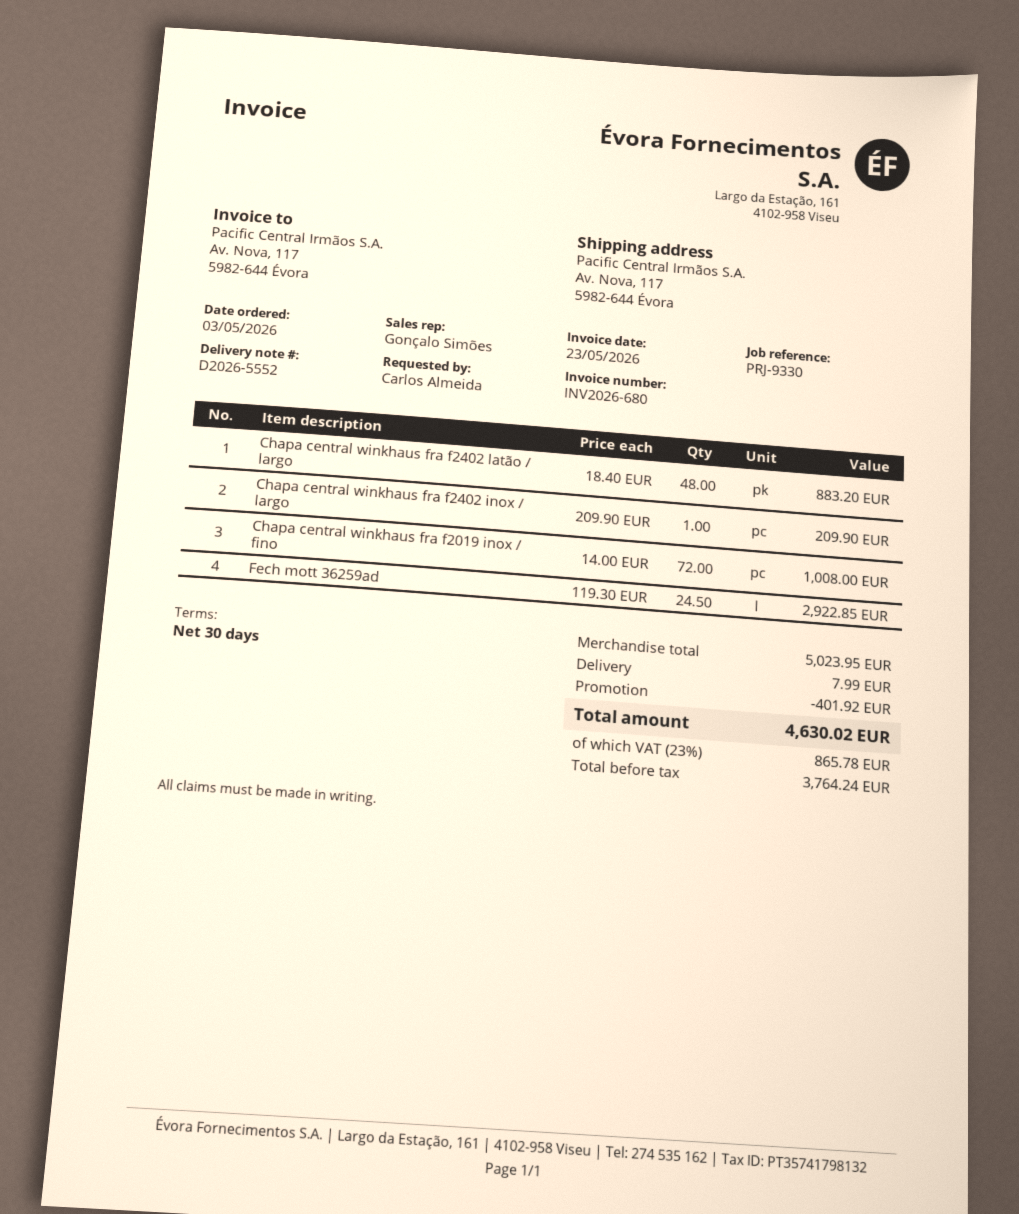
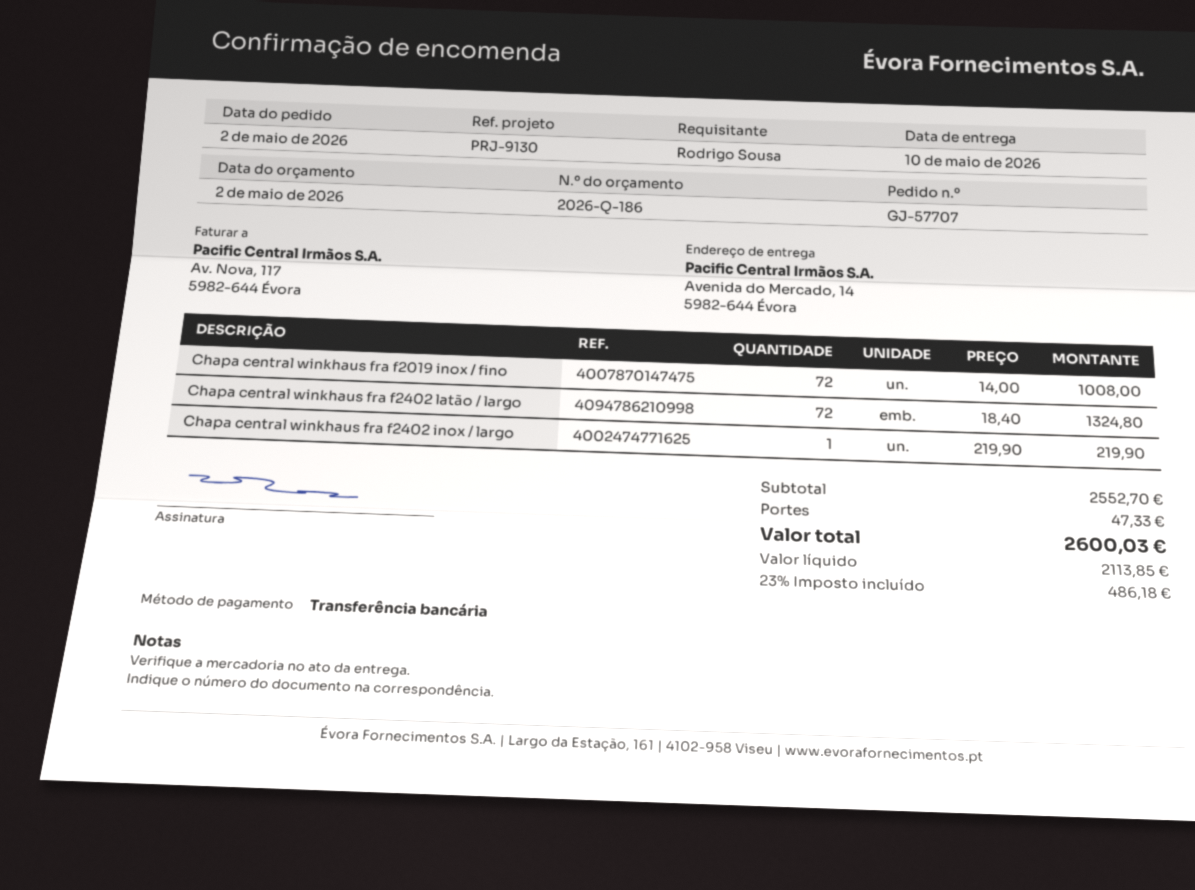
order date: 2026-05-03 -> 2026-05-02
reference: PRJ-9330 -> PRJ-9130
ordered by: Carlos Almeida -> Rodrigo Sousa
ship to: Av. Nova, 117, 5982-644 Évora -> Avenida do Mercado, 14, 5982-644 Évora
Chapa central winkhaus fra f2402 latão / largo: 48 x 18.40 = 883.20 -> 72 x 18.40 = 1324.80
Chapa central winkhaus fra f2402 inox / largo: 1 x 209.90 = 209.90 -> 1 x 219.90 = 219.90
Fech mott 36259ad: 24.5 x 119.30 = 2922.85 -> none
subtotal: 5023.95 -> 2552.70
discount: 401.92 -> none
shipping: 7.99 -> 47.33
net: 3764.24 -> 2113.85
tax: 23% = 865.78 -> 23% = 486.18
total: 4630.02 -> 2600.03

